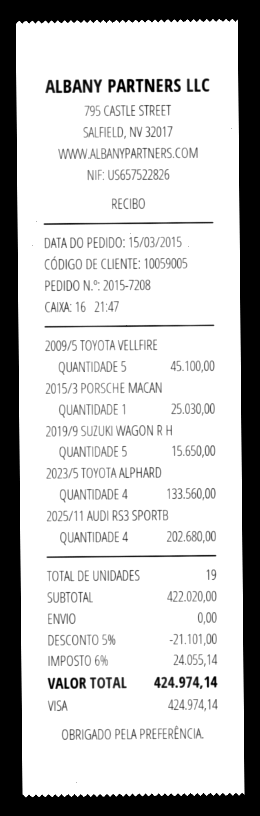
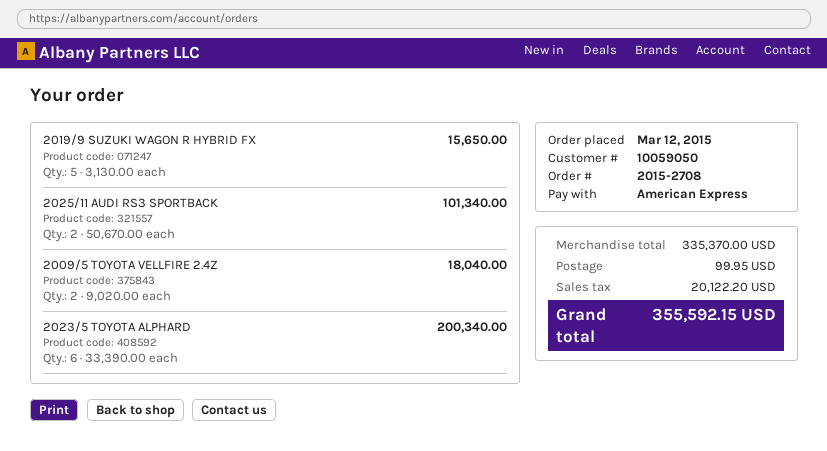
order number: 2015-7208 -> 2015-2708
order date: 2015-03-15 -> 2015-03-12
customer number: 10059005 -> 10059050
payment method: Visa -> American Express
2009/5 TOYOTA VELLFIRE: 5 for 45100.00 -> 2 for 18040.00
2015/3 PORSCHE MACAN: 1 for 25030.00 -> none
2023/5 TOYOTA ALPHARD: 4 for 133560.00 -> 6 for 200340.00
2025/11 AUDI RS3 SPORTB: 4 for 202680.00 -> 2 for 101340.00
subtotal: 422020.00 -> 335370.00
discount: 5% = 21101.00 -> none
shipping: 0.00 -> 99.95
tax: 24055.14 -> 20122.20
total: 424974.14 -> 355592.15

